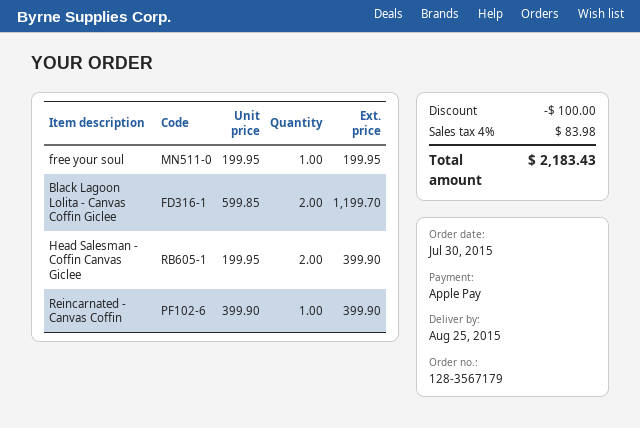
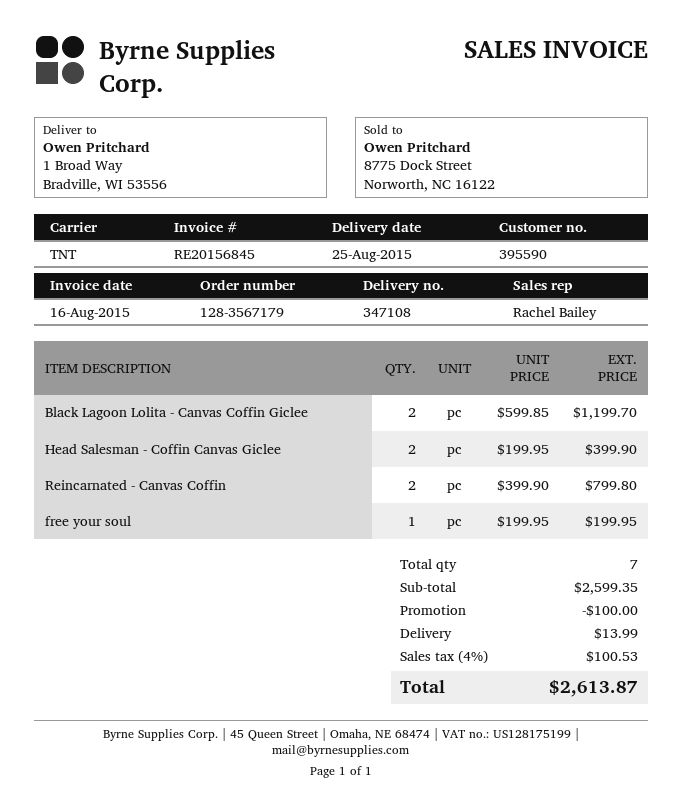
Reincarnated - Canvas Coffin: 1 x 399.90 = 399.90 -> 2 x 399.90 = 799.80
shipping: none -> 13.99
tax: 4% = 83.98 -> 4% = 100.53
total: 2183.43 -> 2613.87

